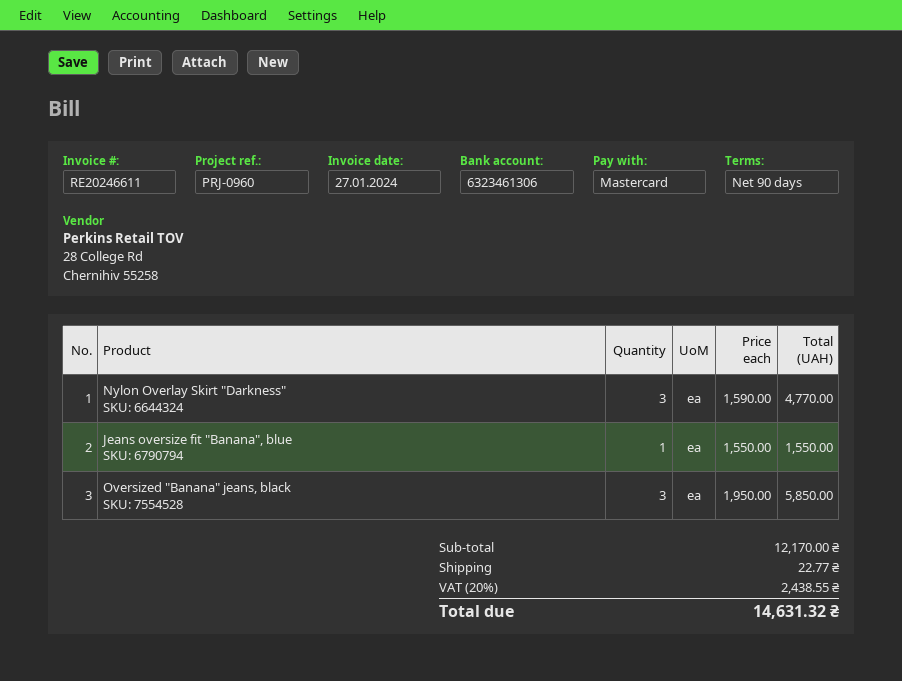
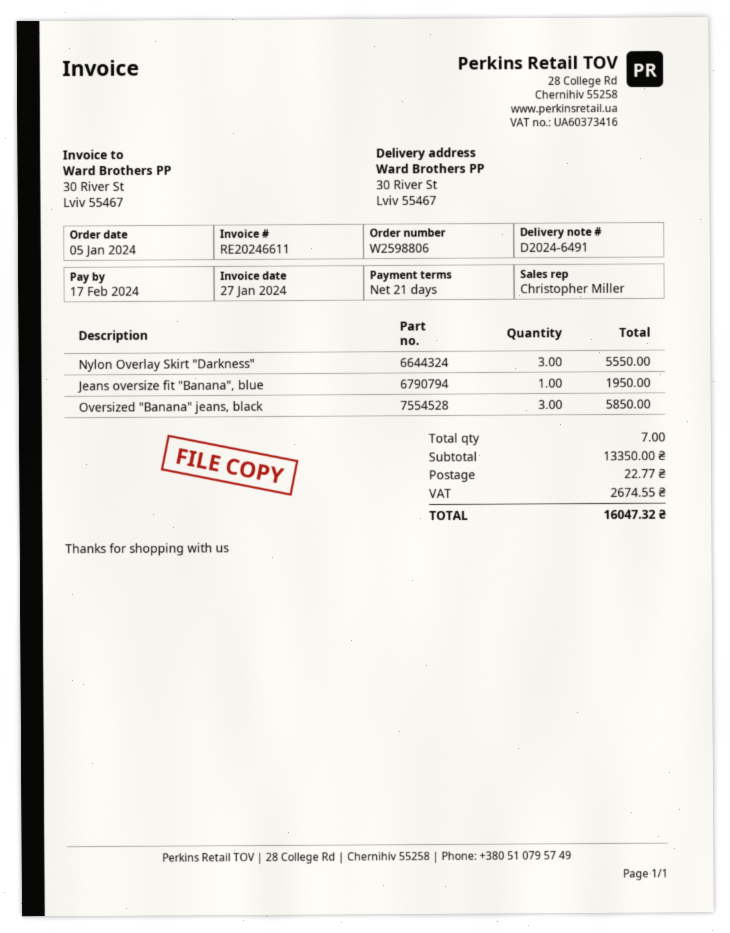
payment terms: 90 days -> 21 days
Nylon Overlay Skirt "Darkness": 3 for 4770.00 -> 3 for 5550.00
Jeans oversize fit "Banana", blue: 1 for 1550.00 -> 1 for 1950.00
subtotal: 12170.00 -> 13350.00
tax: 2438.55 -> 2674.55
total: 14631.32 -> 16047.32

